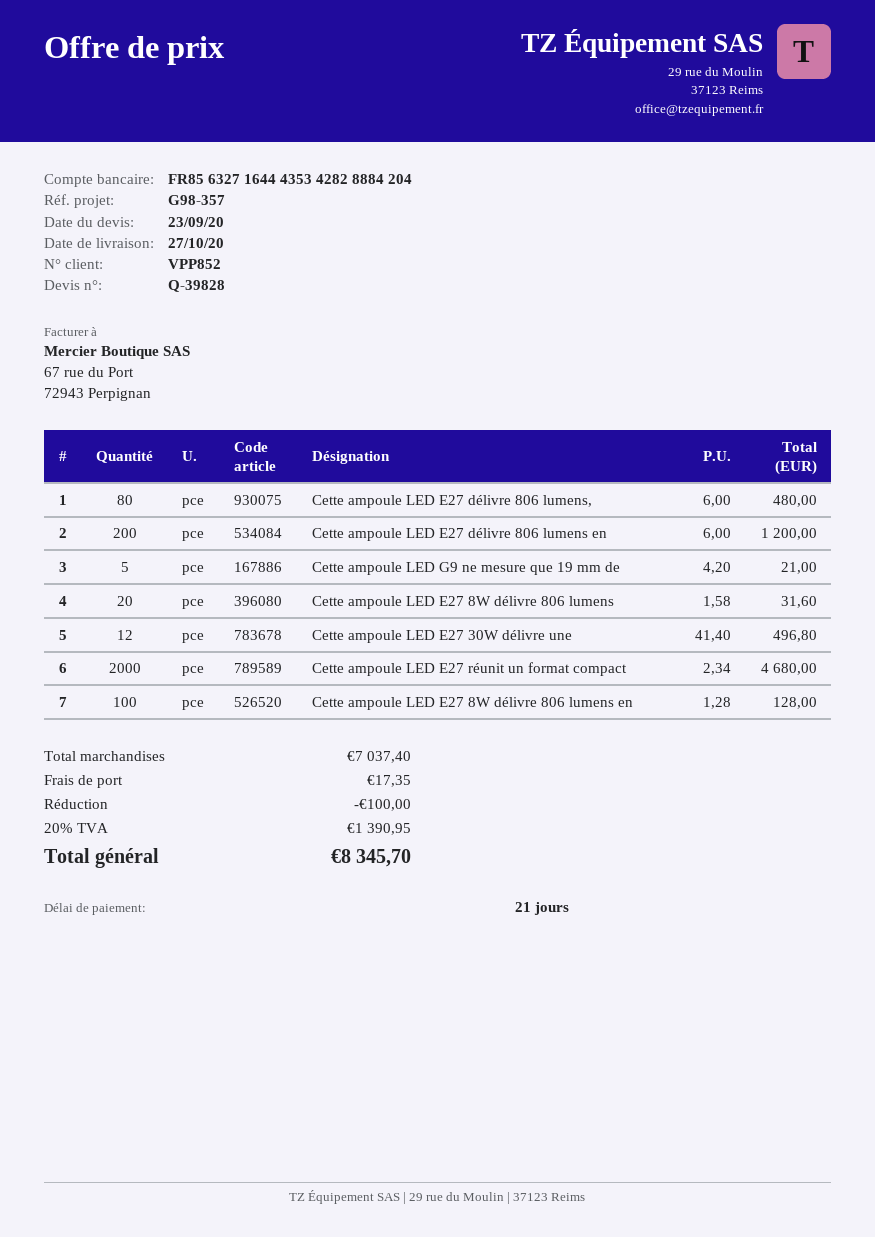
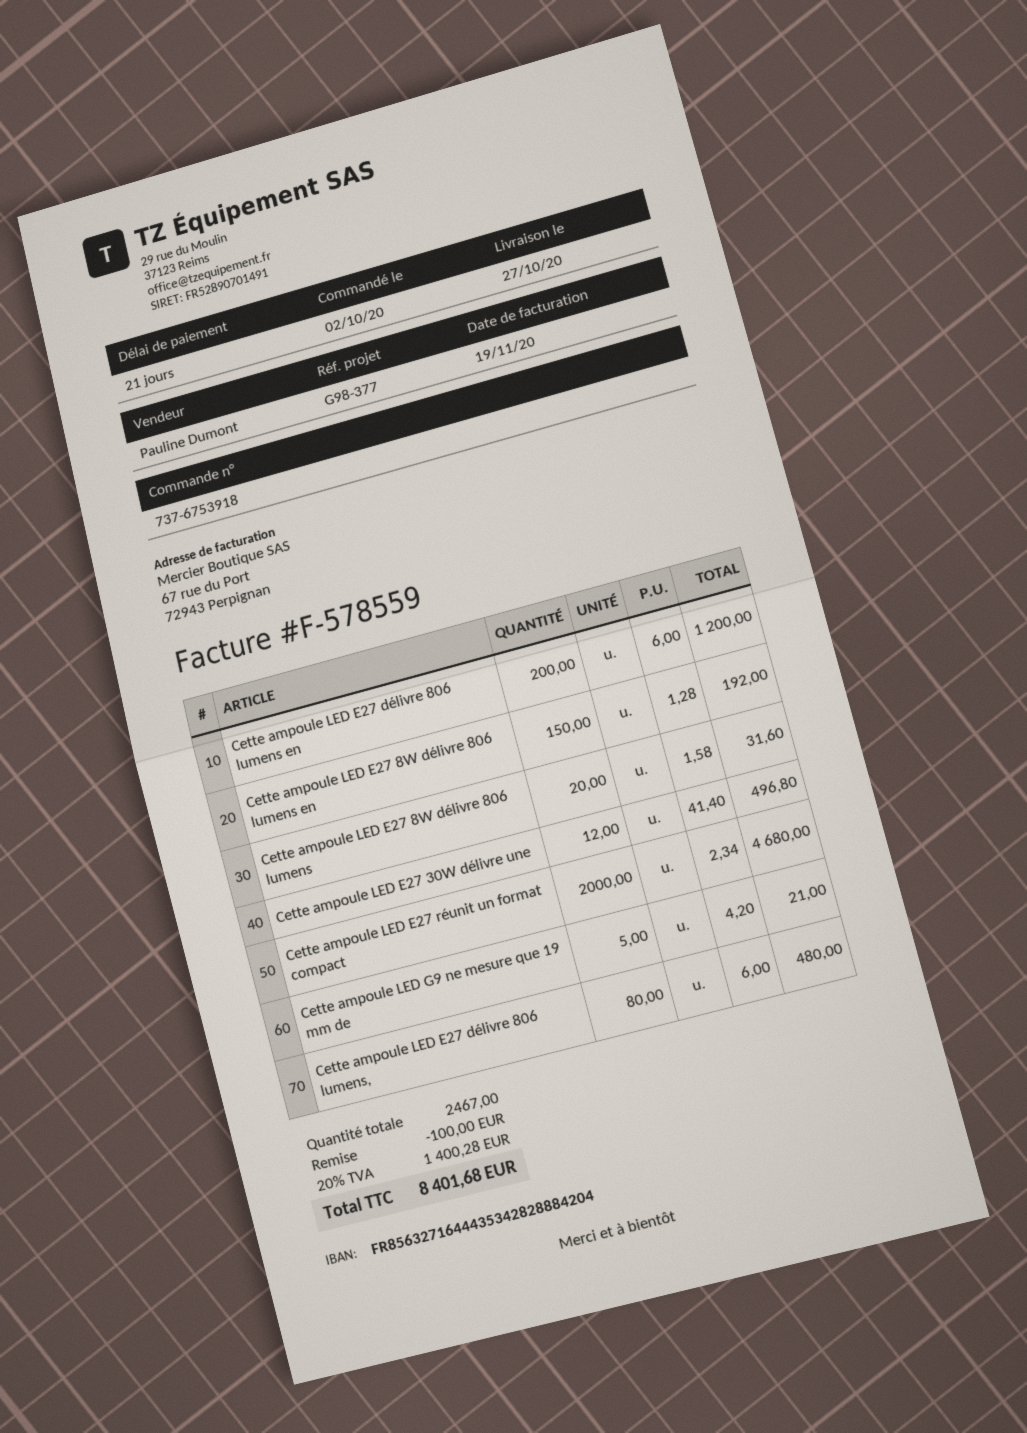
reference: G98-357 -> G98-377
Cette ampoule LED E27 8W délivre 806 lumens en: 100 x 1.28 = 128.00 -> 150 x 1.28 = 192.00
shipping: 17.35 -> none
tax: 20% = 1390.95 -> 20% = 1400.28
total: 8345.70 -> 8401.68

